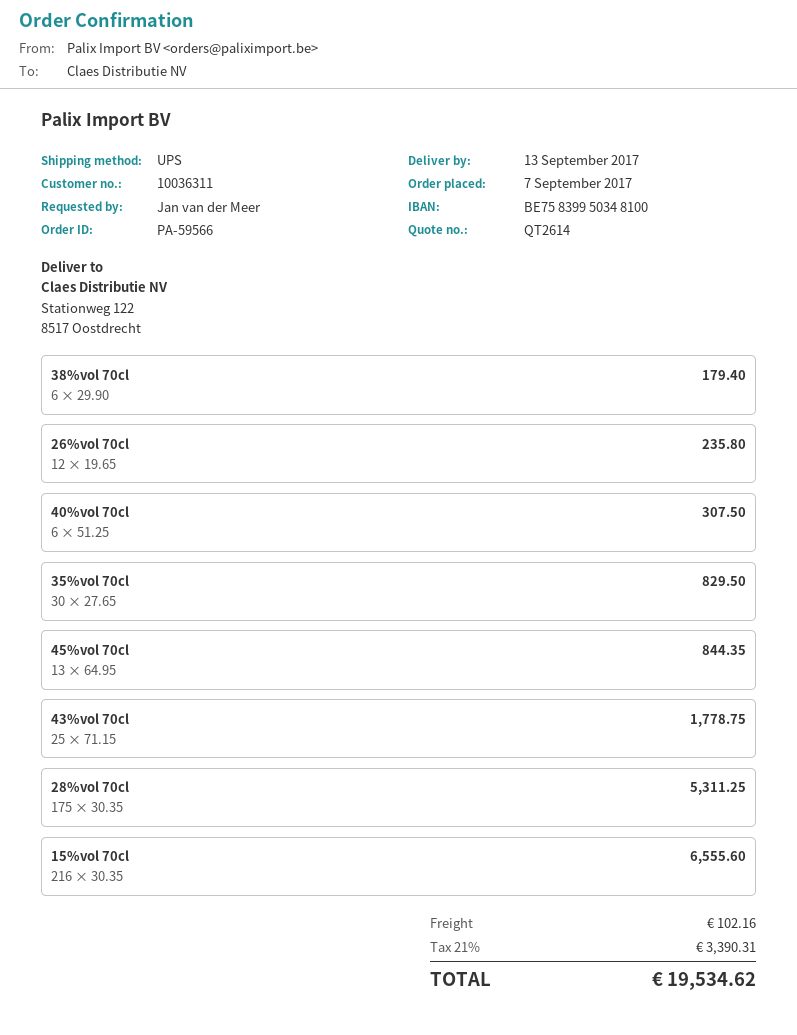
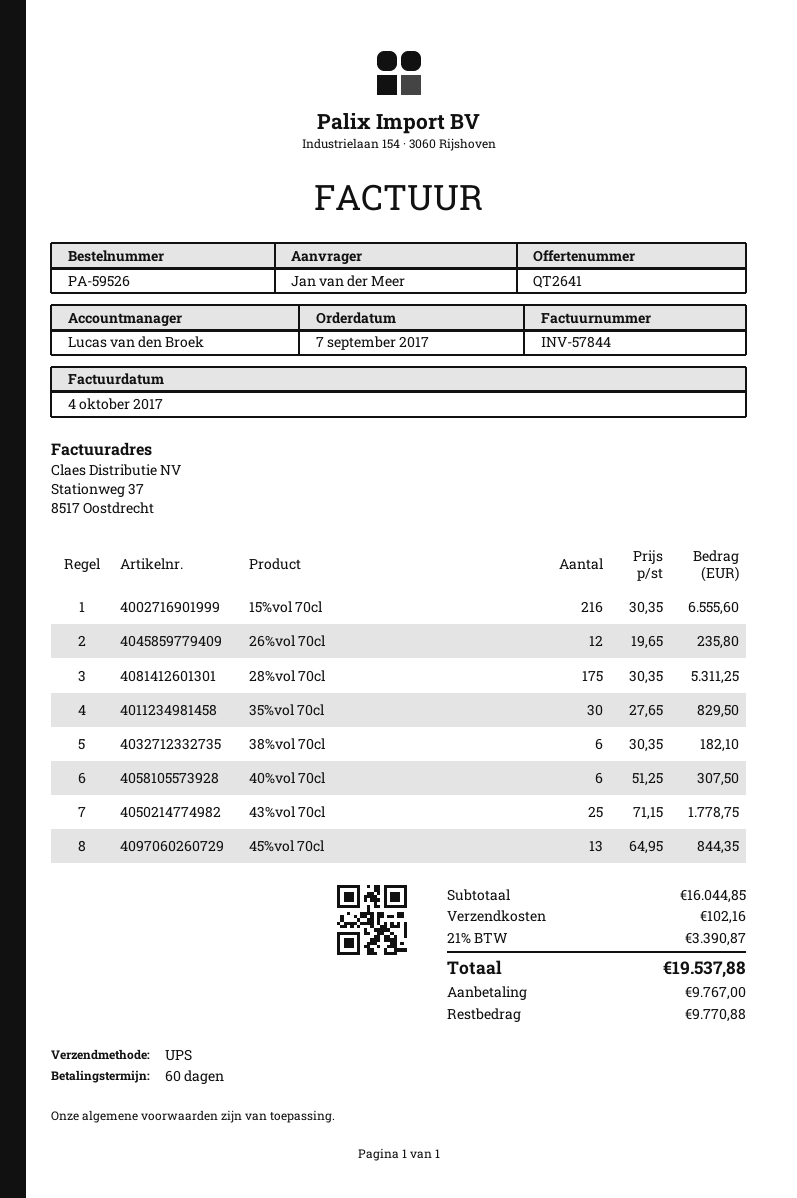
quote number: QT2614 -> QT2641
order number: PA-59566 -> PA-59526
38%vol 70cl: 6 x 29.90 = 179.40 -> 6 x 30.35 = 182.10
tax: 21% = 3390.31 -> 21% = 3390.87
total: 19534.62 -> 19537.88

